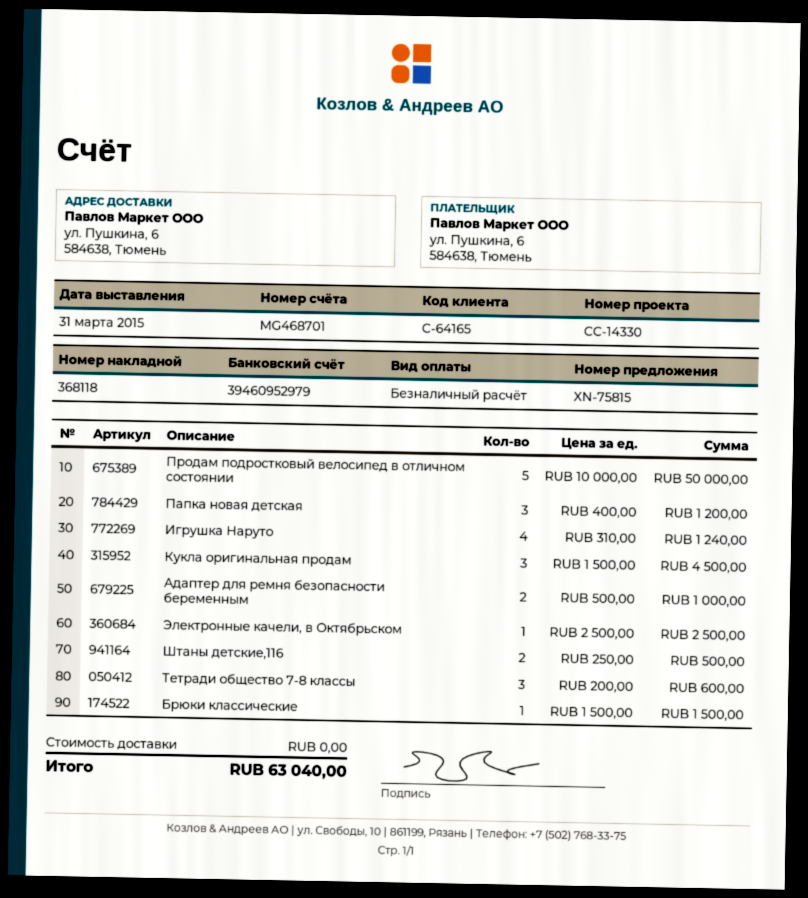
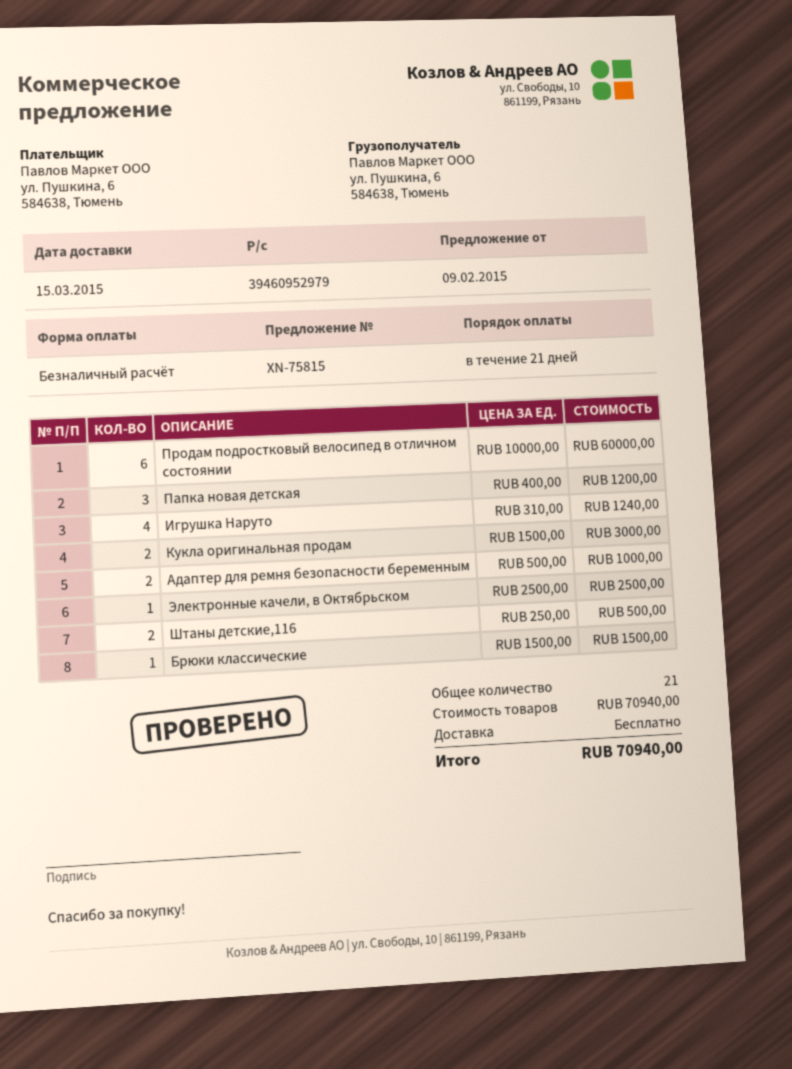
Продам подростковый велосипед в отличном состоянии: 5 x 10000.00 = 50000.00 -> 6 x 10000.00 = 60000.00
Кукла оригинальная продам: 3 x 1500.00 = 4500.00 -> 2 x 1500.00 = 3000.00
Тетради общество 7-8 классы: 3 x 200.00 = 600.00 -> none
total: 63040.00 -> 70940.00

